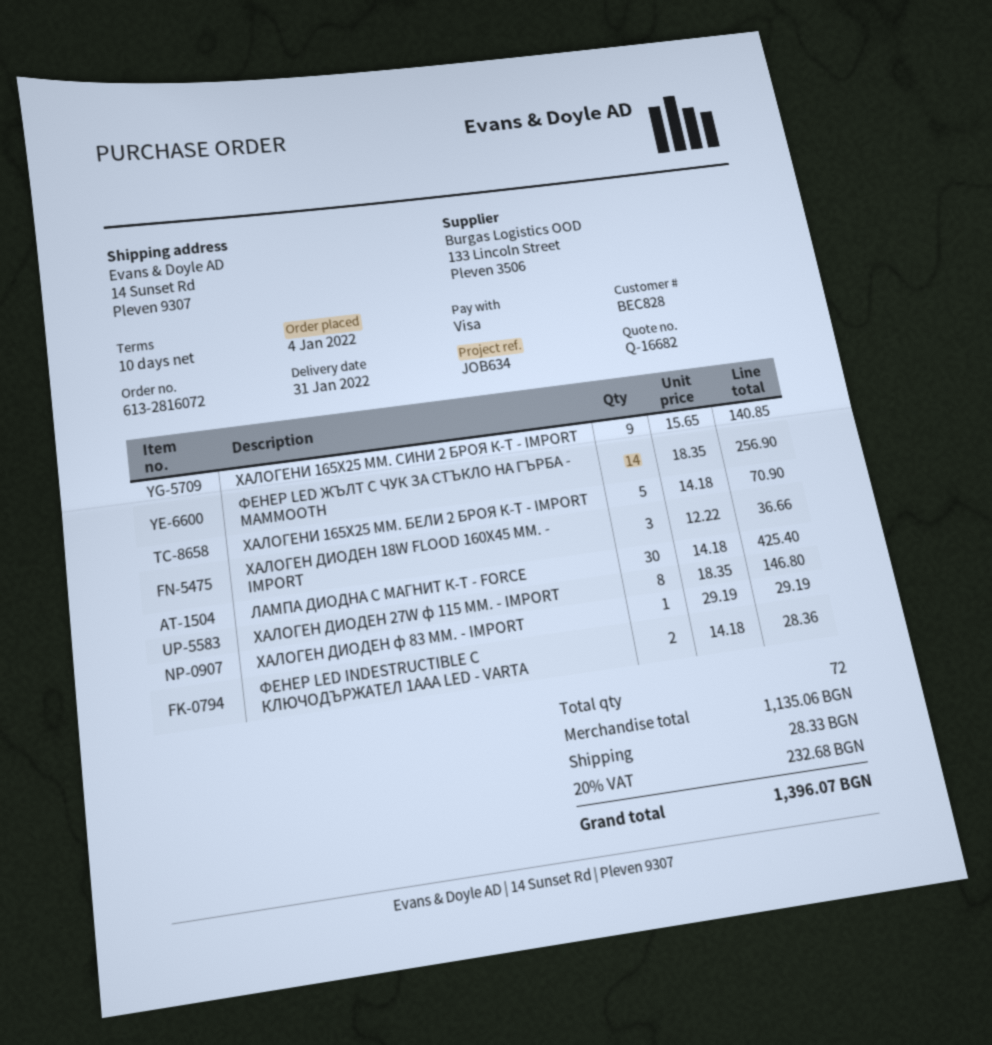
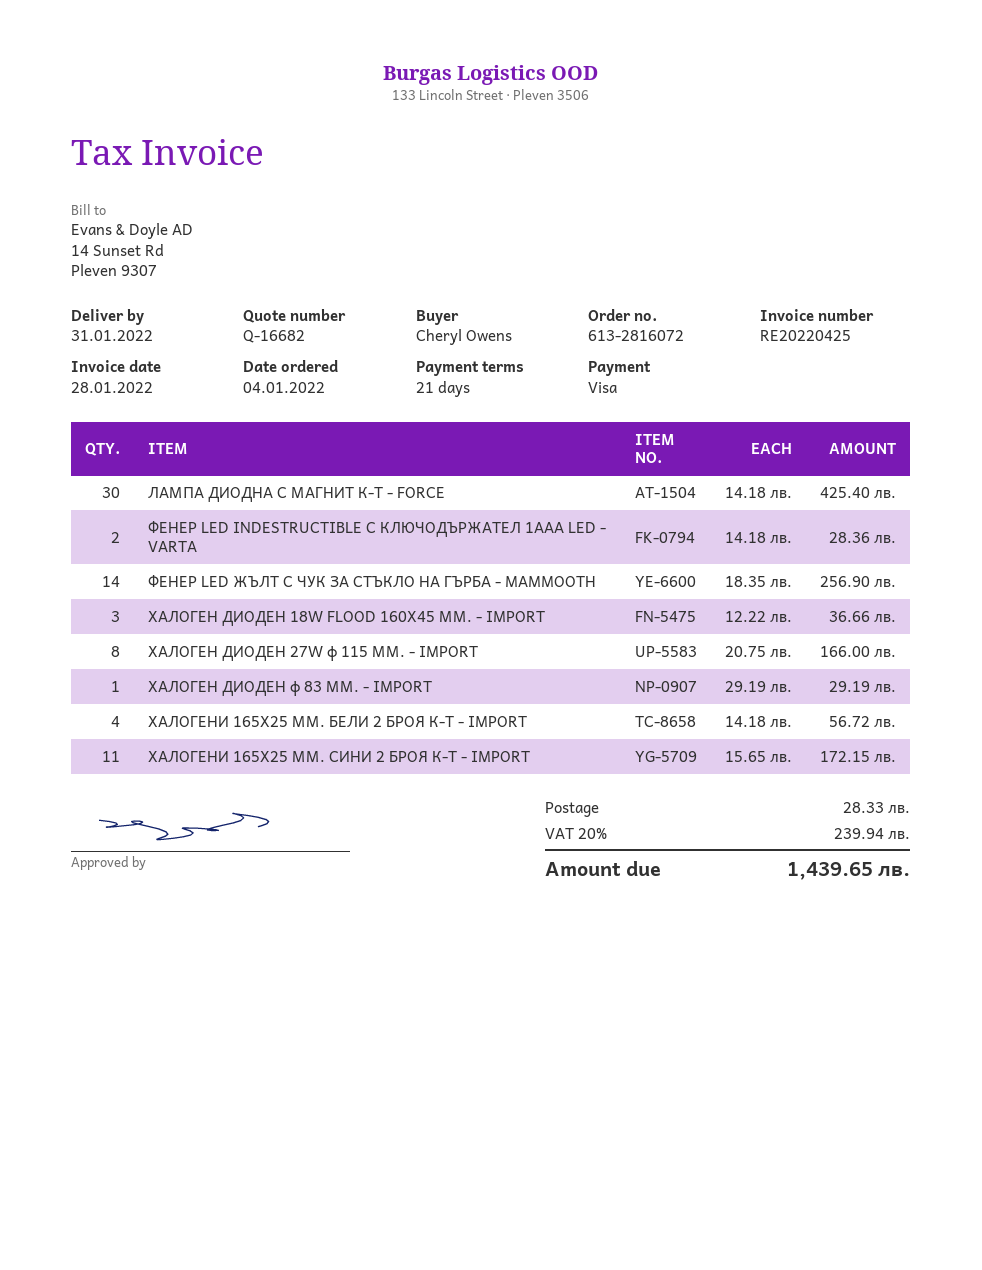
payment terms: 10 days -> 21 days
ХАЛОГЕНИ 165Х25 ММ. СИНИ 2 БРОЯ К-Т - IMPORT: 9 x 15.65 = 140.85 -> 11 x 15.65 = 172.15
ХАЛОГЕНИ 165Х25 ММ. БЕЛИ 2 БРОЯ К-Т - IMPORT: 5 x 14.18 = 70.90 -> 4 x 14.18 = 56.72
ХАЛОГЕН ДИОДЕН 27W ф 115 ММ. - IMPORT: 8 x 18.35 = 146.80 -> 8 x 20.75 = 166.00
tax: 20% = 232.68 -> 20% = 239.94
total: 1396.07 -> 1439.65

